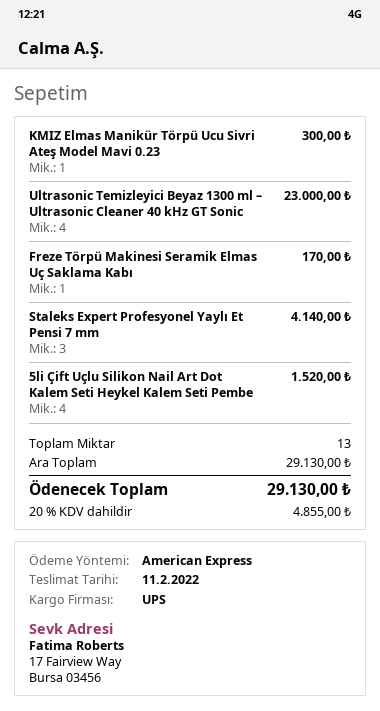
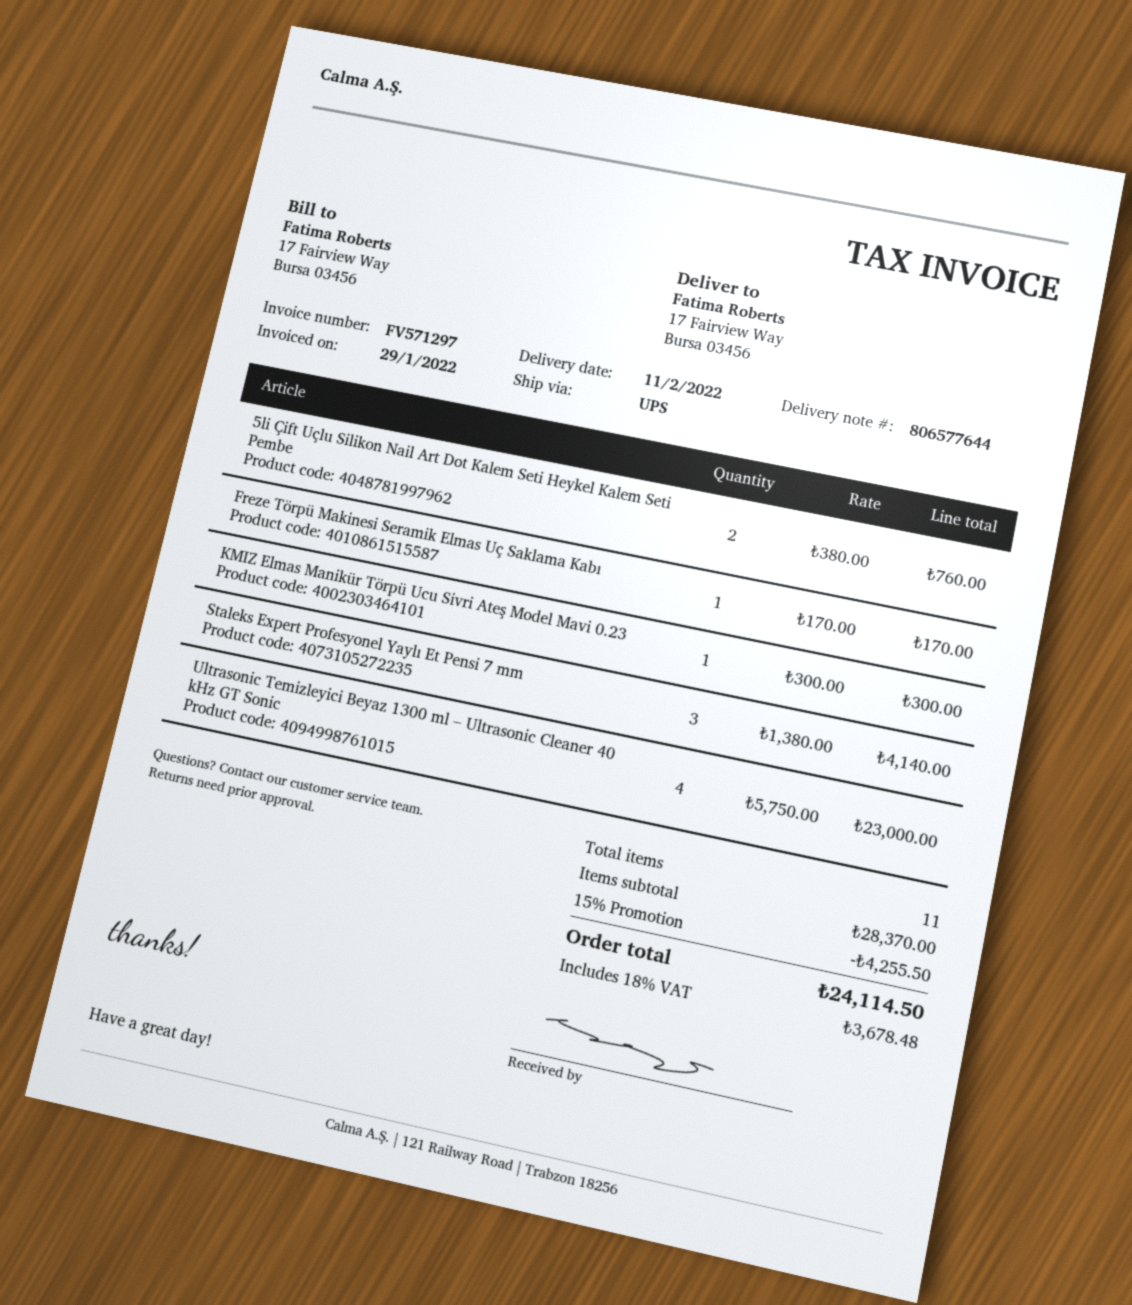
5li Çift Uçlu Silikon Nail Art Dot Kalem Seti Heykel Kalem Seti Pembe: 4 for 1520.00 -> 2 for 760.00
total quantity: 13 -> 11
subtotal: 29130.00 -> 28370.00
discount: none -> 15% = 4255.50
tax: 20% = 4855.00 -> 18% = 3678.48
total: 29130.00 -> 24114.50

